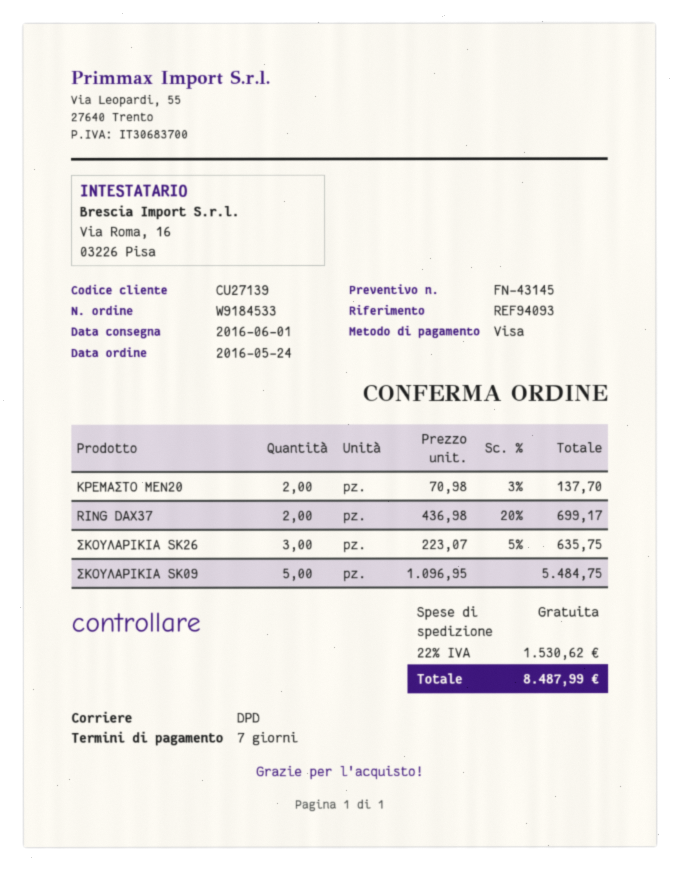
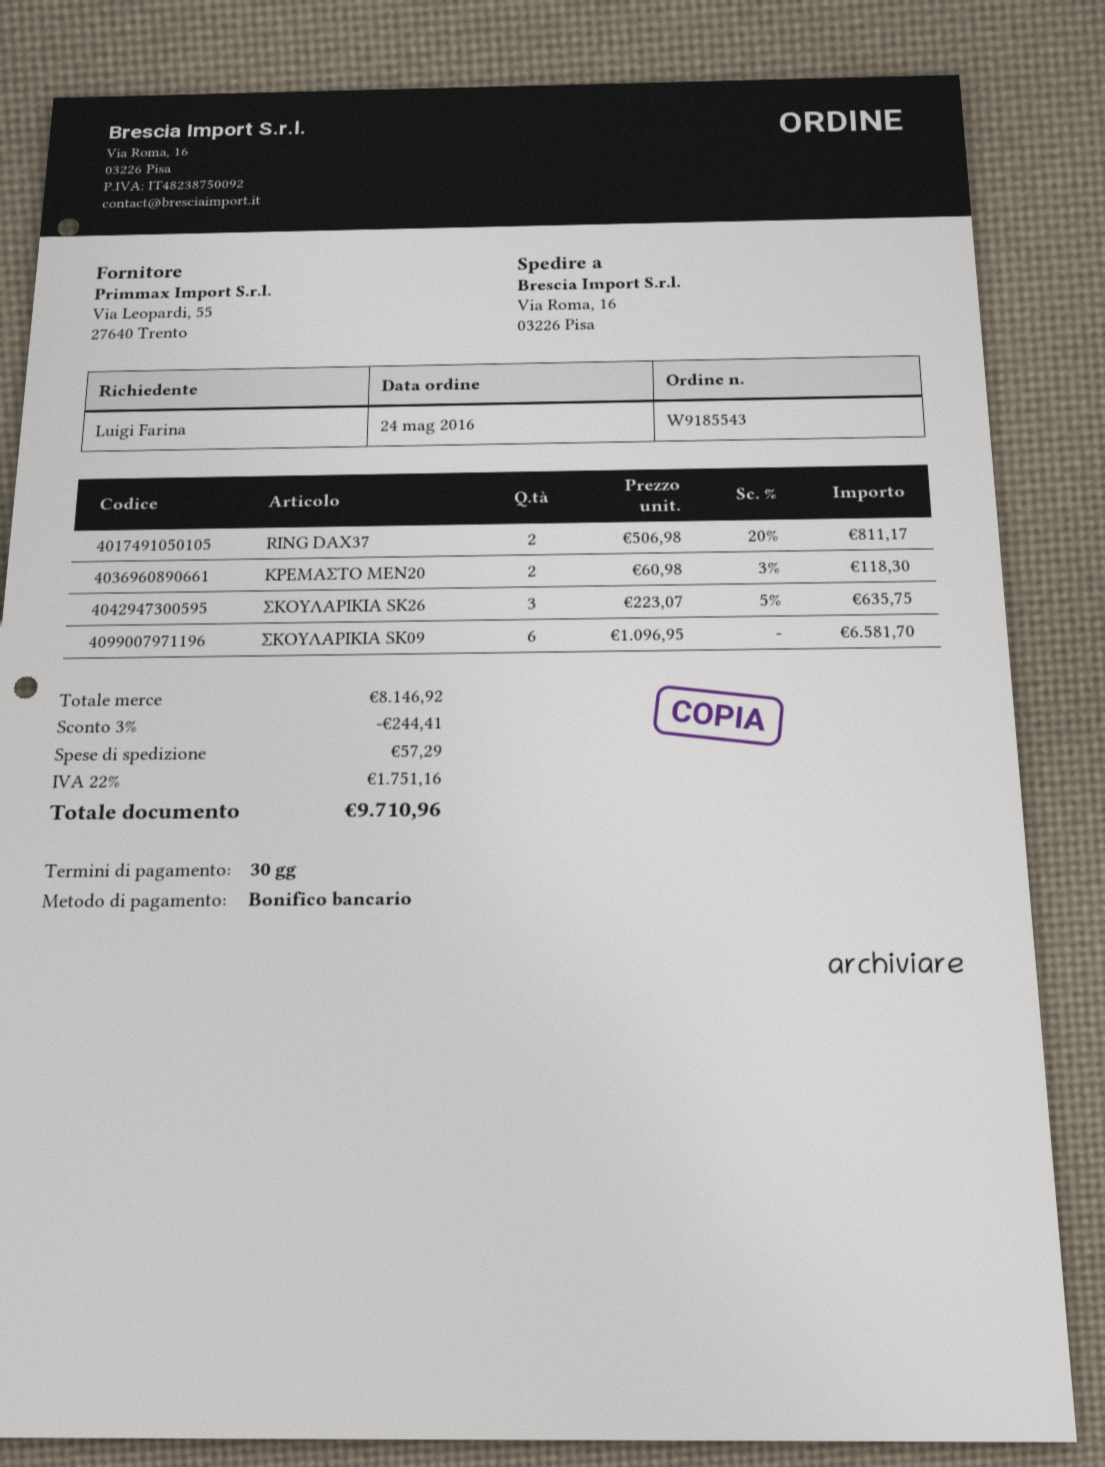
order number: W9184533 -> W9185543
payment terms: 7 days -> 30 days
payment method: Visa -> bank transfer
ΚΡΕΜΑΣΤΟ ΜΕΝ20: 2 x 70.98 - 3% = 137.70 -> 2 x 60.98 - 3% = 118.30
RING DAX37: 2 x 436.98 - 20% = 699.17 -> 2 x 506.98 - 20% = 811.17
ΣΚΟΥΛΑΡΙΚΙΑ SK09: 5 x 1096.95 = 5484.75 -> 6 x 1096.95 = 6581.70
discount: none -> 3% = 244.41
shipping: 0.00 -> 57.29
tax: 22% = 1530.62 -> 22% = 1751.16
total: 8487.99 -> 9710.96

